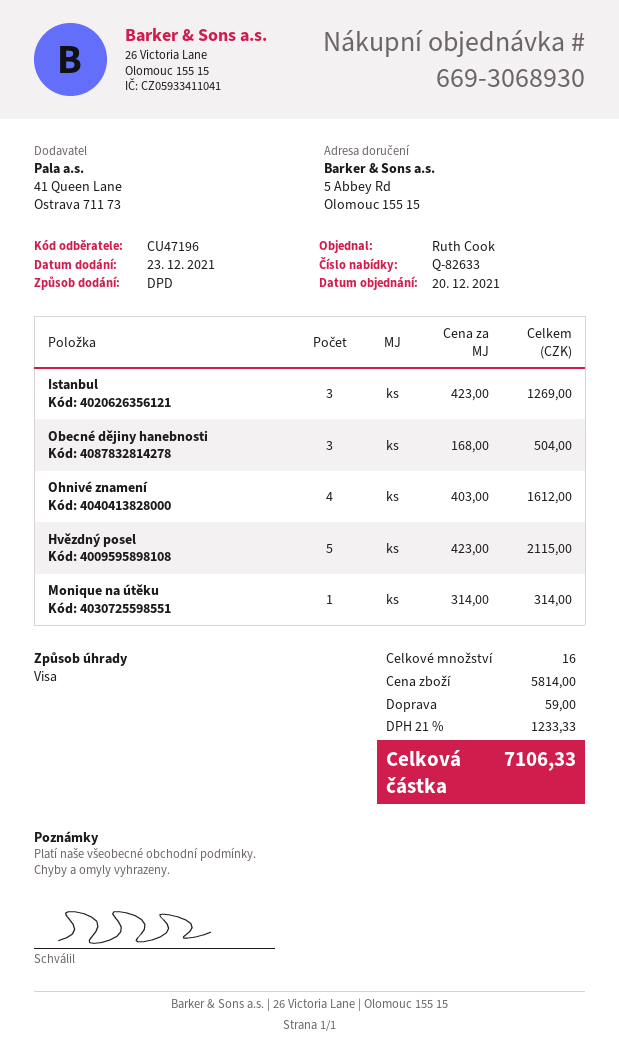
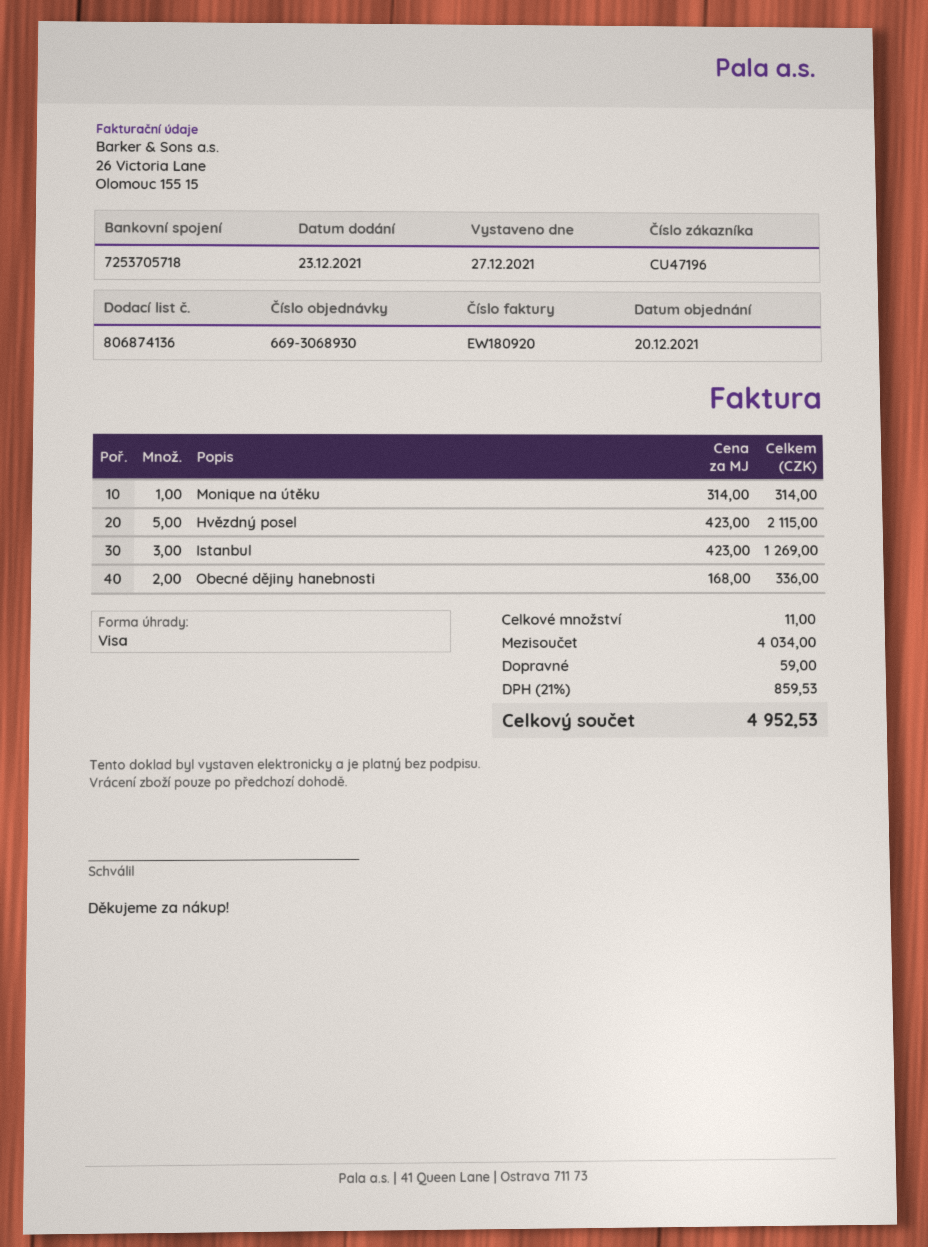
Obecné dějiny hanebnosti: 3 x 168.00 = 504.00 -> 2 x 168.00 = 336.00
Ohnivé znamení: 4 x 403.00 = 1612.00 -> none
total quantity: 16 -> 11
subtotal: 5814.00 -> 4034.00
tax: 21% = 1233.33 -> 21% = 859.53
total: 7106.33 -> 4952.53

